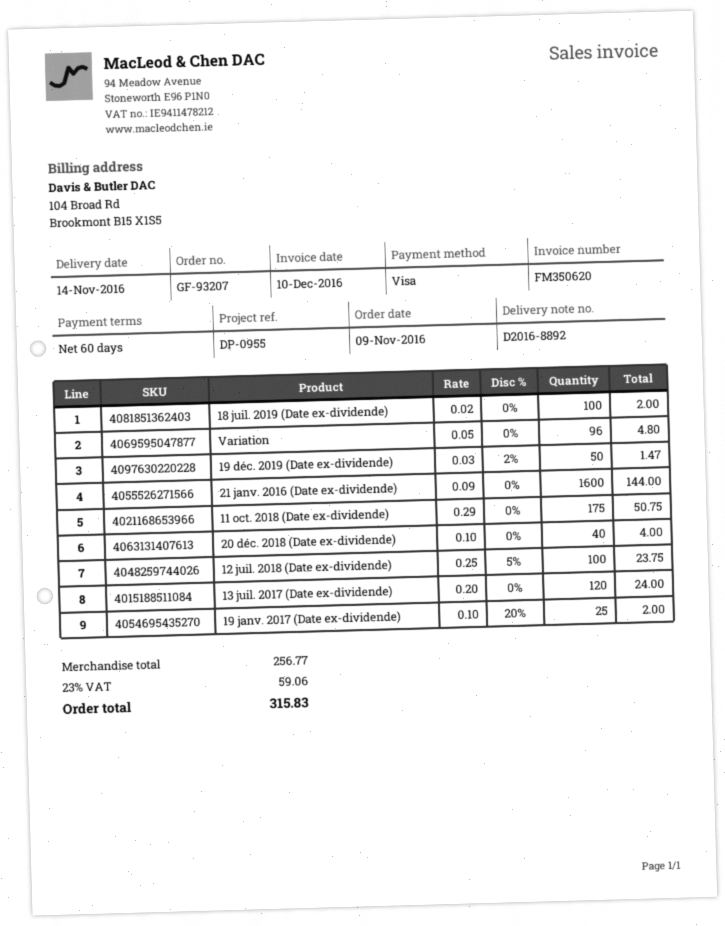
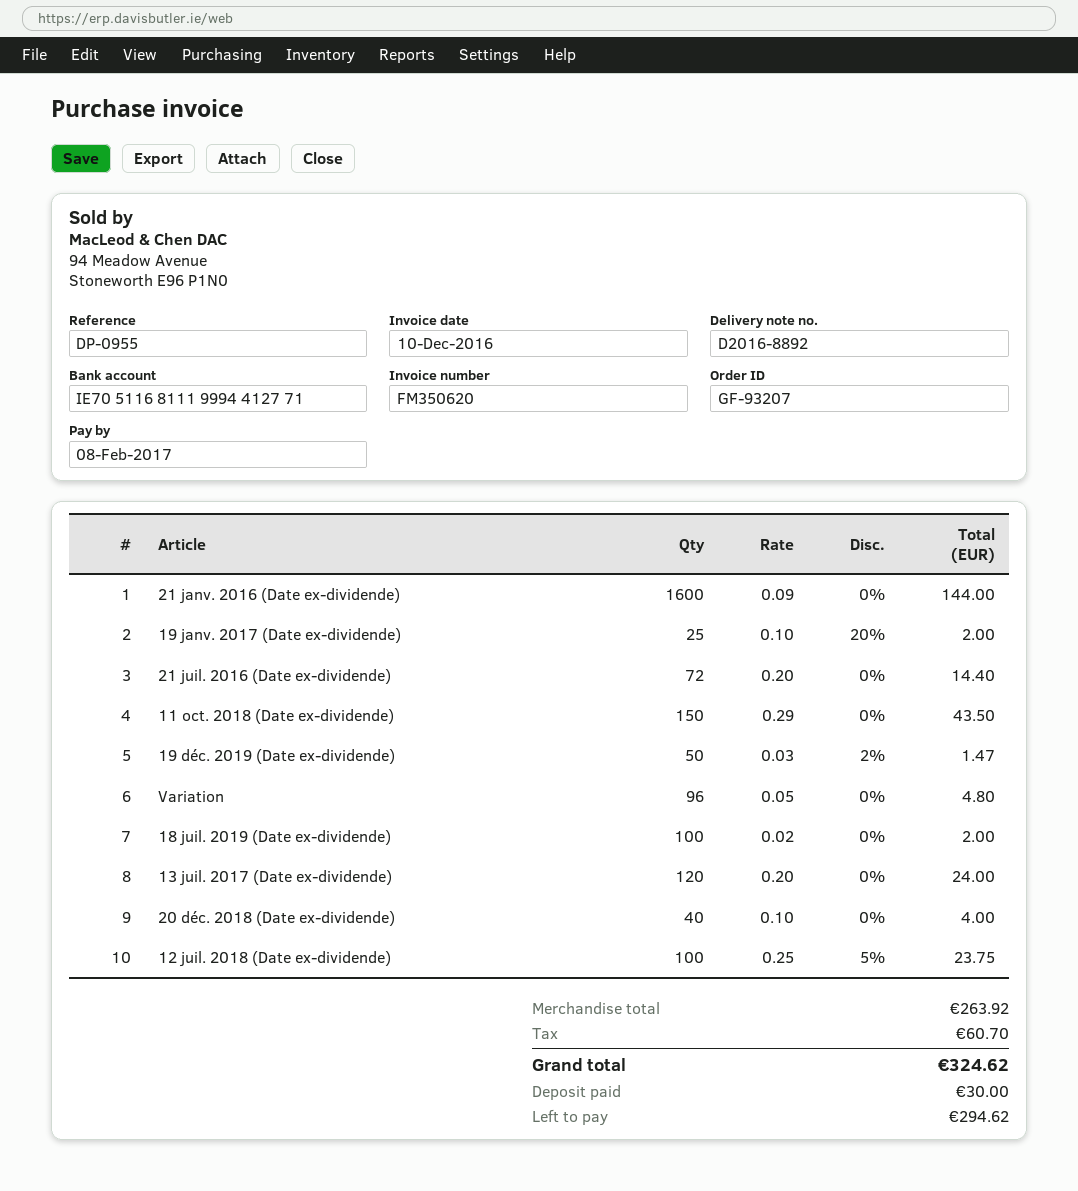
11 oct. 2018 (Date ex-dividende): 175 x 0.29 = 50.75 -> 150 x 0.29 = 43.50
21 juil. 2016 (Date ex-dividende): none -> 72 x 0.20 = 14.40
subtotal: 256.77 -> 263.92
tax: 59.06 -> 60.70
total: 315.83 -> 324.62

